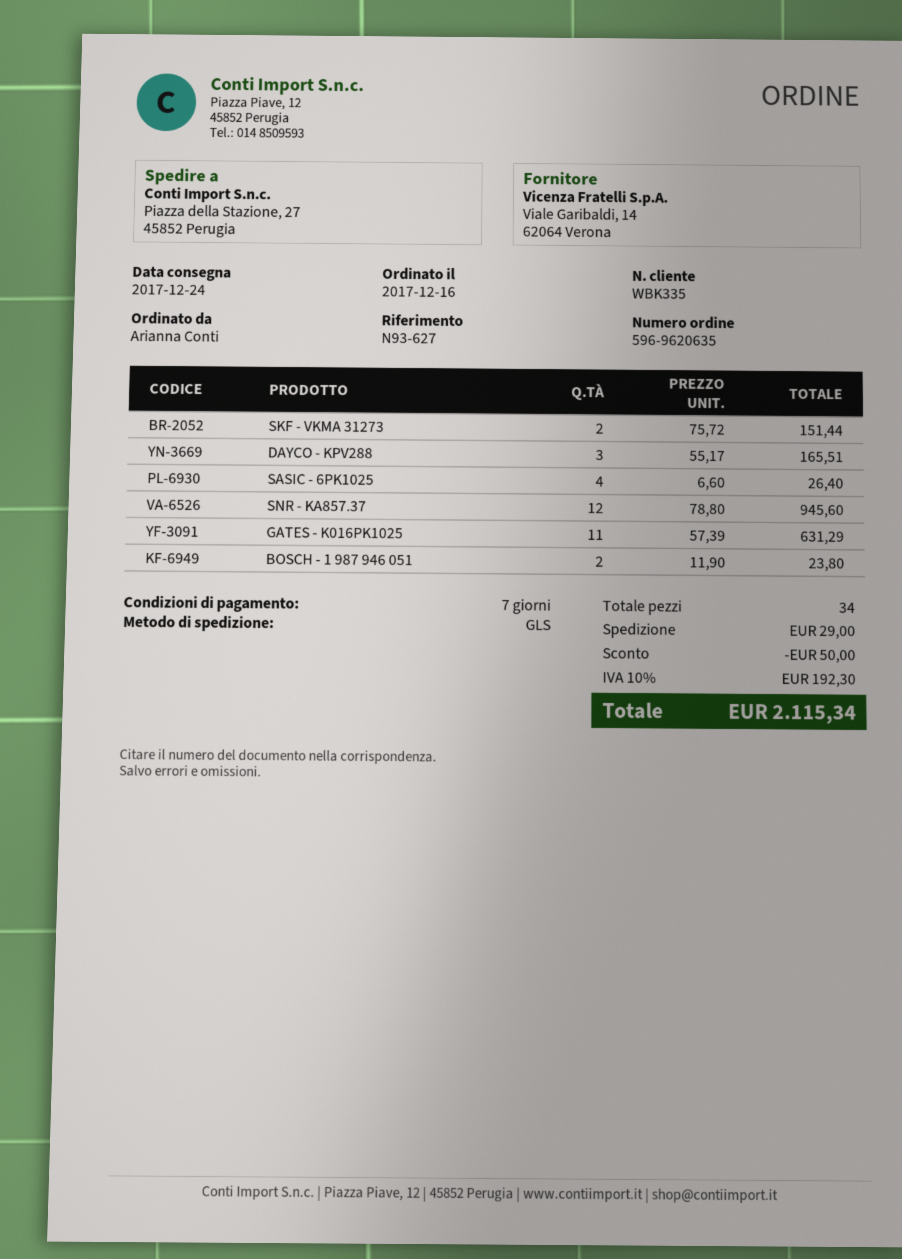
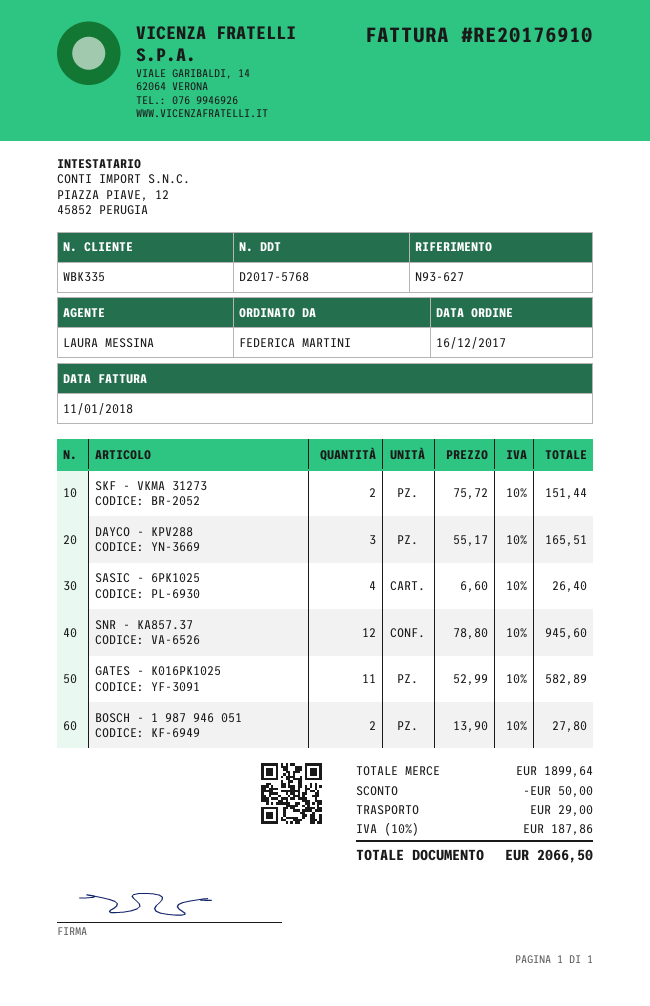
ordered by: Arianna Conti -> FEDERICA MARTINI
GATES - K016PK1025: 11 x 57.39 = 631.29 -> 11 x 52.99 = 582.89
BOSCH - 1 987 946 051: 2 x 11.90 = 23.80 -> 2 x 13.90 = 27.80
tax: 10% = 192.30 -> 10% = 187.86
total: 2115.34 -> 2066.50

